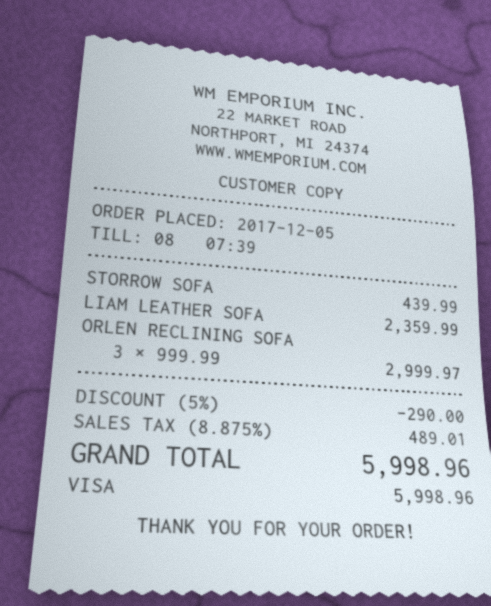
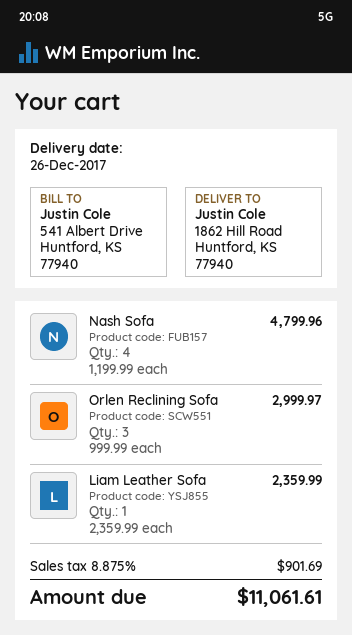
STORROW SOFA: 1 x 439.99 = 439.99 -> none
Nash Sofa: none -> 4 x 1199.99 = 4799.96
discount: 5% = 290.00 -> none
tax: 8.875% = 489.01 -> 8.875% = 901.69
total: 5998.96 -> 11061.61

